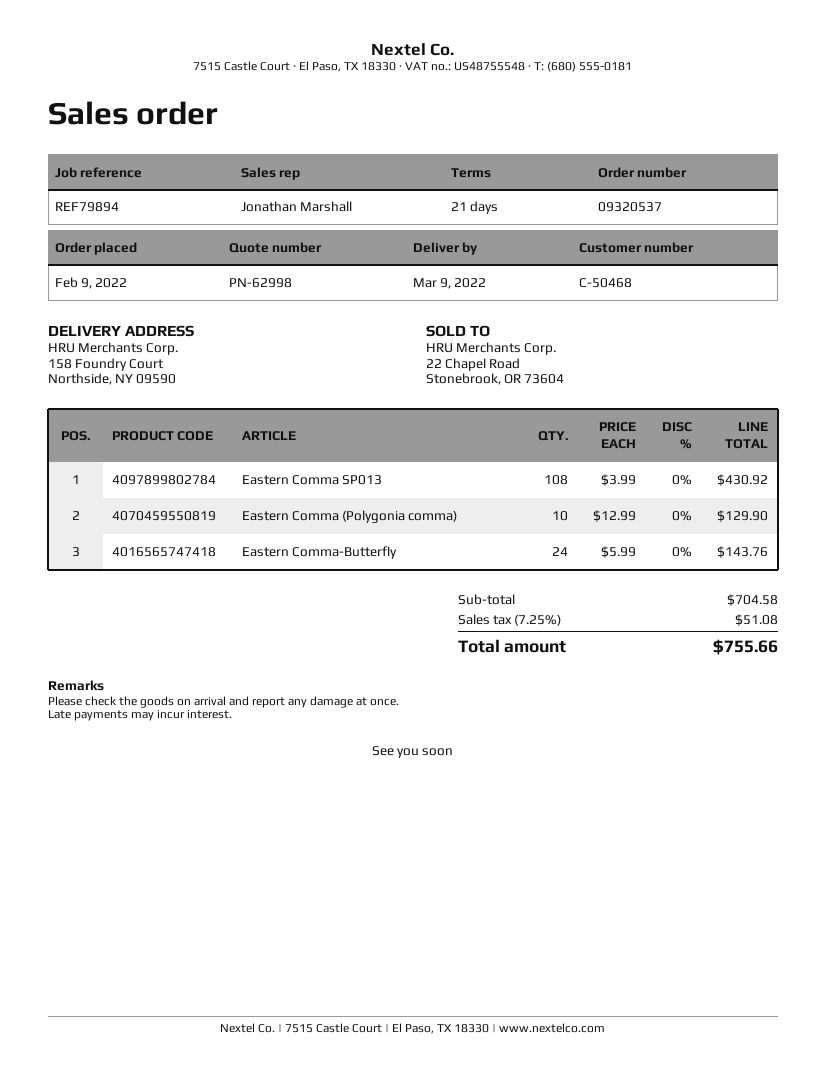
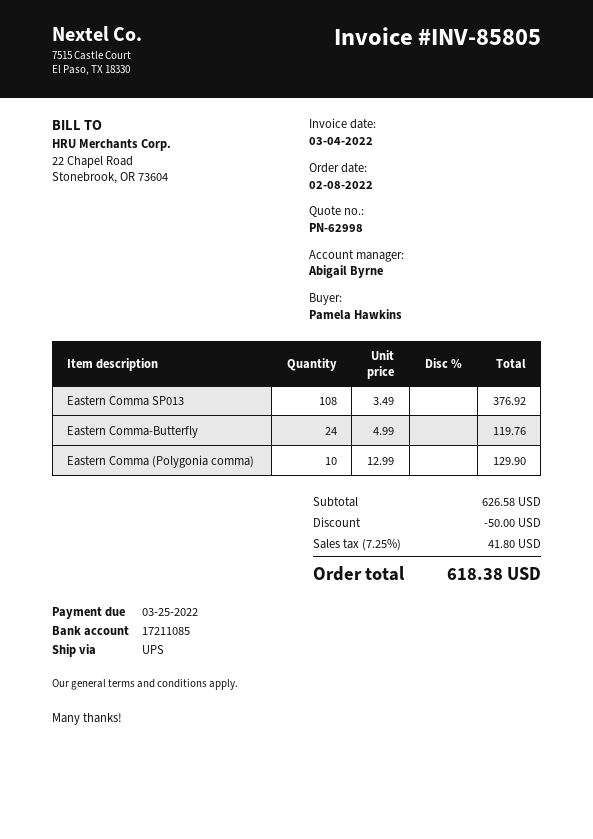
order date: 2022-02-09 -> 2022-02-08
sales rep: Jonathan Marshall -> Abigail Byrne
Eastern Comma SP013: 108 x 3.99 = 430.92 -> 108 x 3.49 = 376.92
Eastern Comma-Butterfly: 24 x 5.99 = 143.76 -> 24 x 4.99 = 119.76
subtotal: 704.58 -> 626.58
discount: none -> 50.00
tax: 7.25% = 51.08 -> 7.25% = 41.80
total: 755.66 -> 618.38

